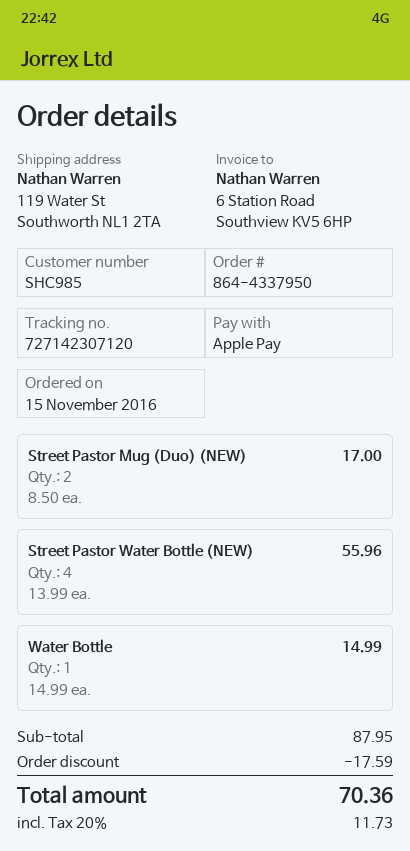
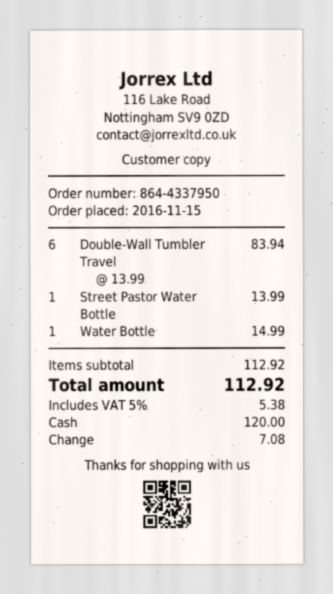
payment method: Apple Pay -> cash
Street Pastor Mug (Duo) (NEW): 2 x 8.50 = 17.00 -> none
Street Pastor Water Bottle (NEW): 4 x 13.99 = 55.96 -> 1 x 13.99 = 13.99
Double-Wall Tumbler Travel: none -> 6 x 13.99 = 83.94
subtotal: 87.95 -> 112.92
discount: 17.59 -> none
tax: 20% = 11.73 -> 5% = 5.38
total: 70.36 -> 112.92

